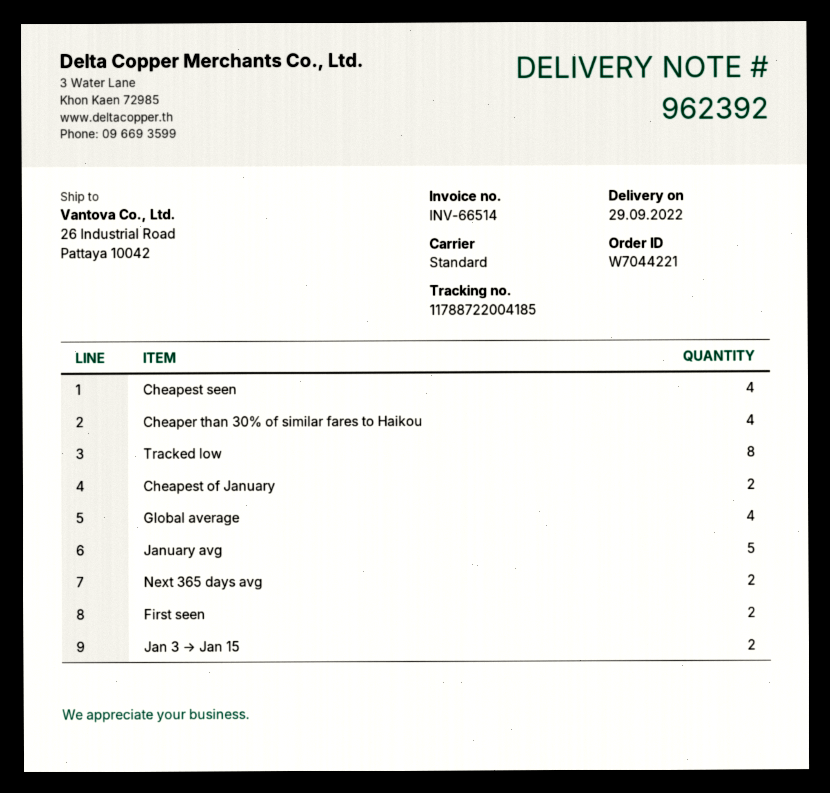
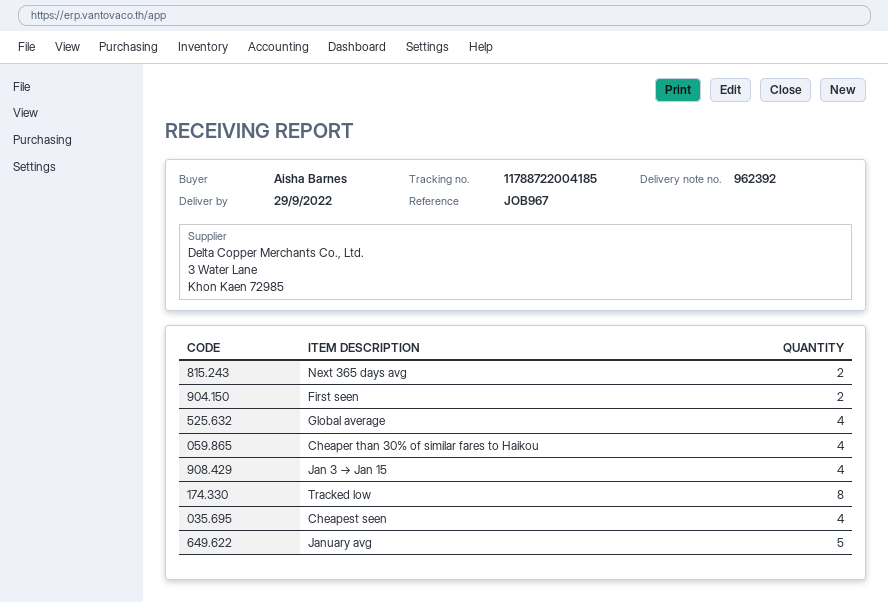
Cheapest of January: 2 -> none
Jan 3 → Jan 15: 2 -> 4

